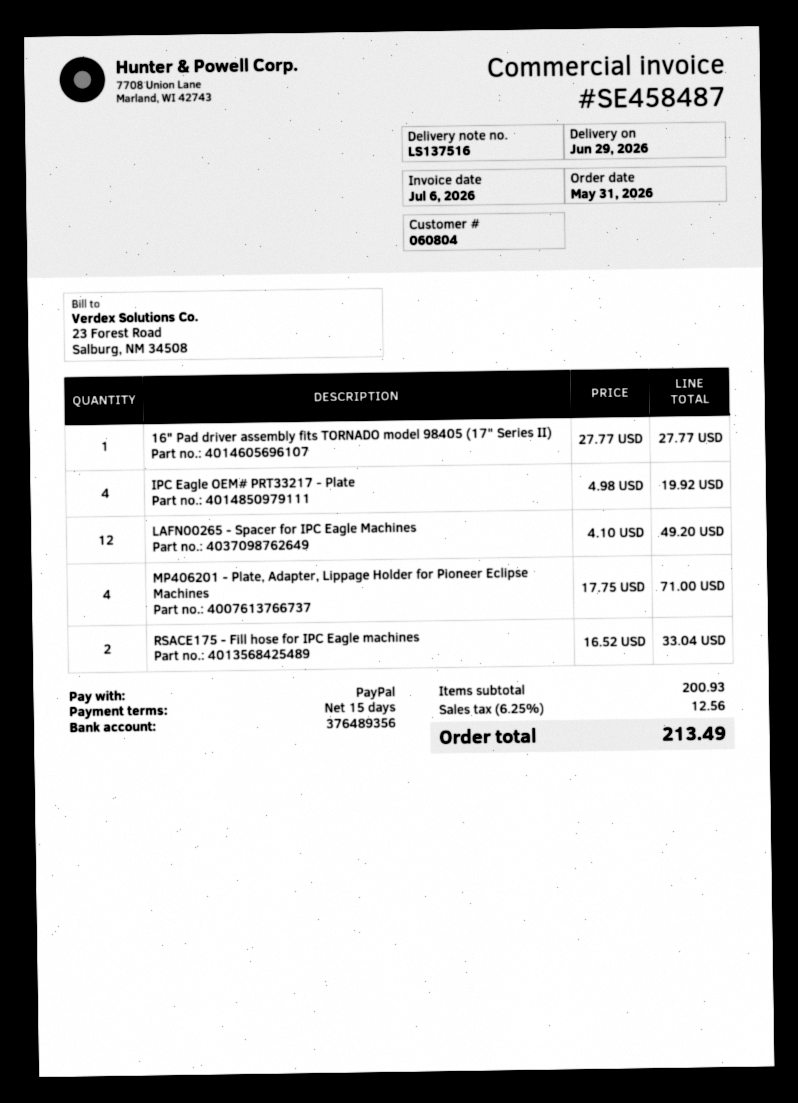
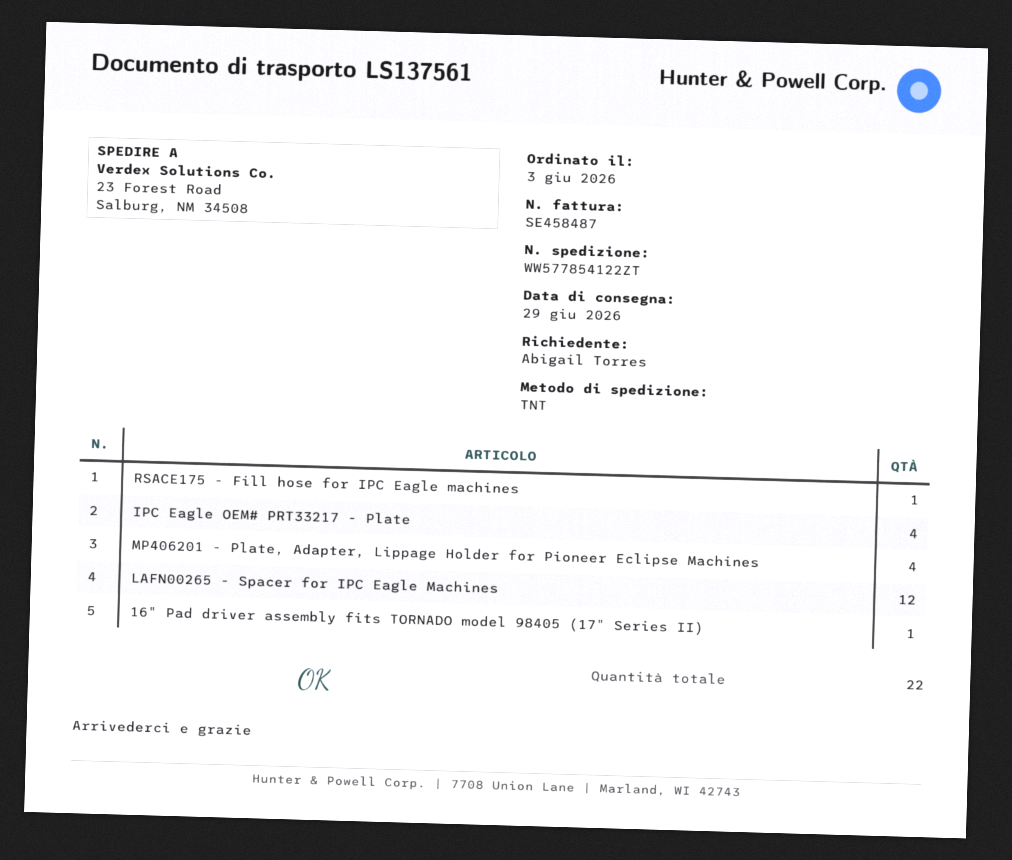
order date: 2026-05-31 -> 2026-06-03
delivery note number: LS137516 -> LS137561
RSACE175 - Fill hose for IPC Eagle machines: 2 -> 1

